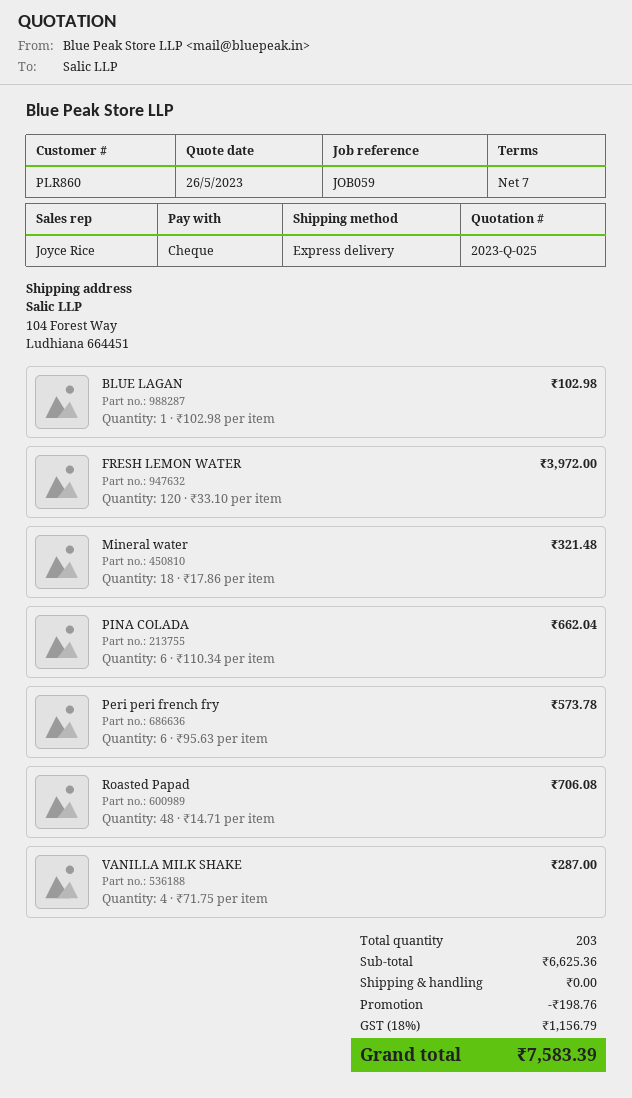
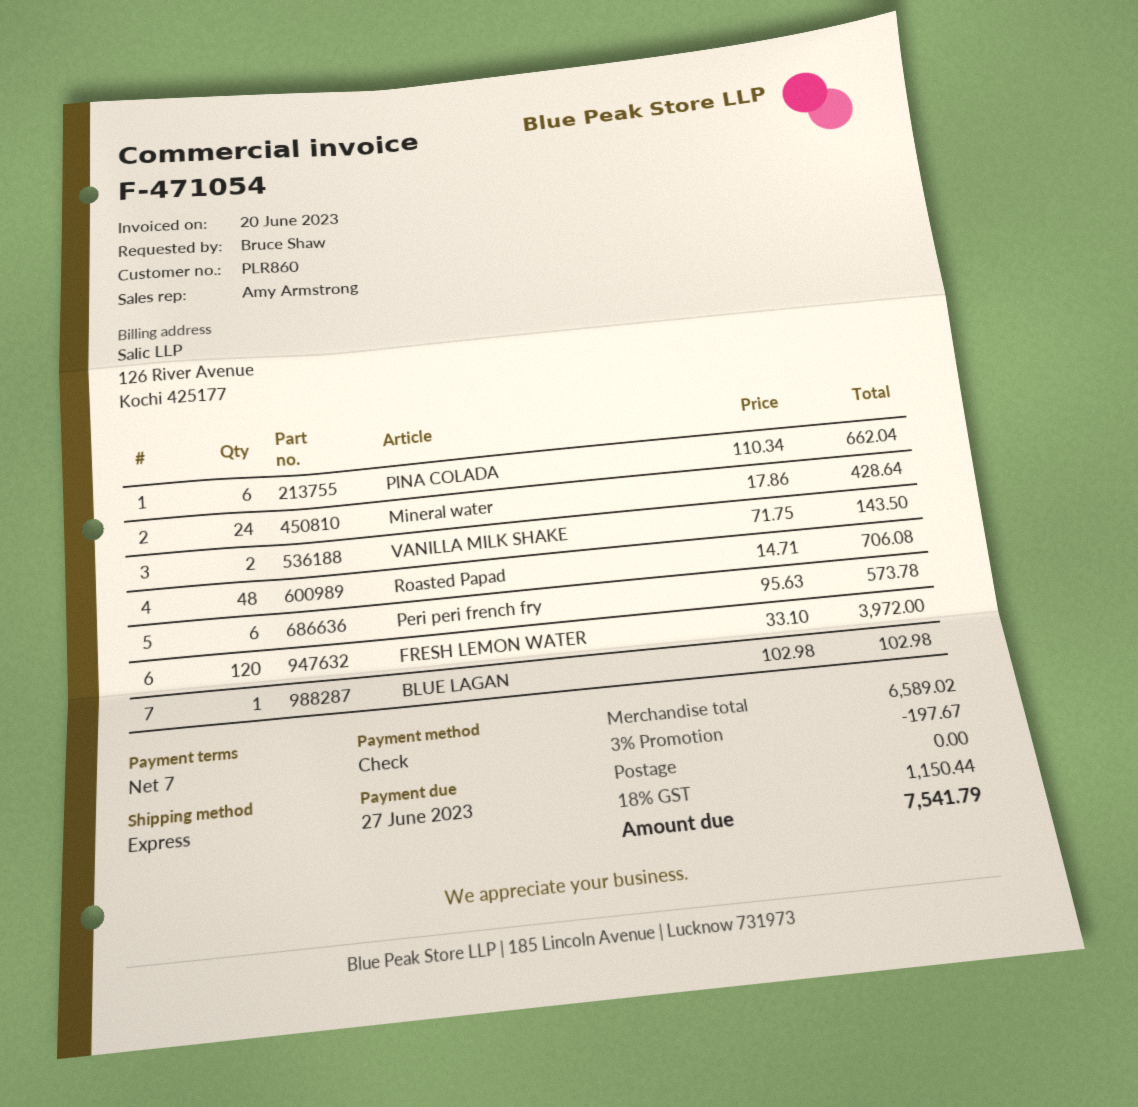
sales rep: Joyce Rice -> Amy Armstrong
Mineral water: 18 x 17.86 = 321.48 -> 24 x 17.86 = 428.64
VANILLA MILK SHAKE: 4 x 71.75 = 287.00 -> 2 x 71.75 = 143.50
subtotal: 6625.36 -> 6589.02
discount: 198.76 -> 197.67
tax: 18% = 1156.79 -> 18% = 1150.44
total: 7583.39 -> 7541.79

